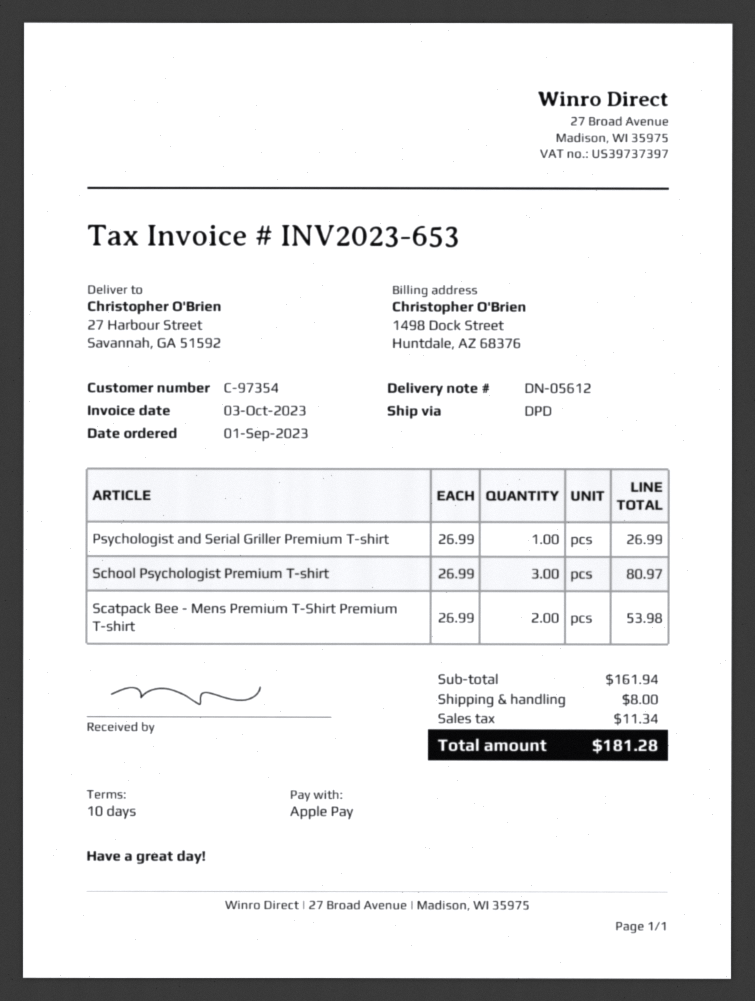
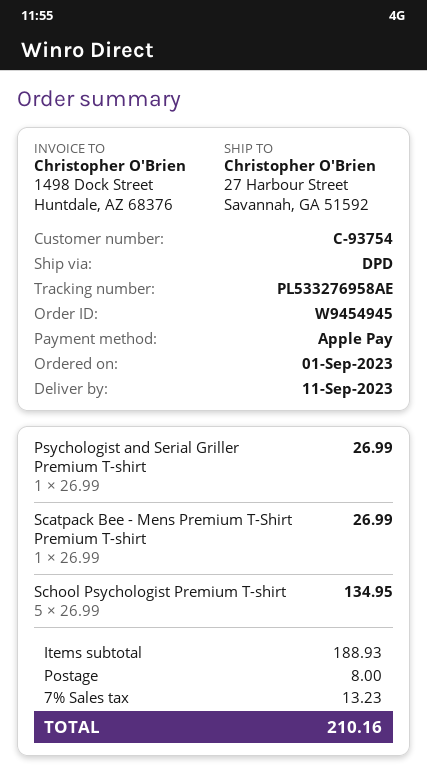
customer number: C-97354 -> C-93754
School Psychologist Premium T-shirt: 3 x 26.99 = 80.97 -> 5 x 26.99 = 134.95
Scatpack Bee - Mens Premium T-Shirt Premium T-shirt: 2 x 26.99 = 53.98 -> 1 x 26.99 = 26.99
subtotal: 161.94 -> 188.93
tax: 11.34 -> 13.23
total: 181.28 -> 210.16

